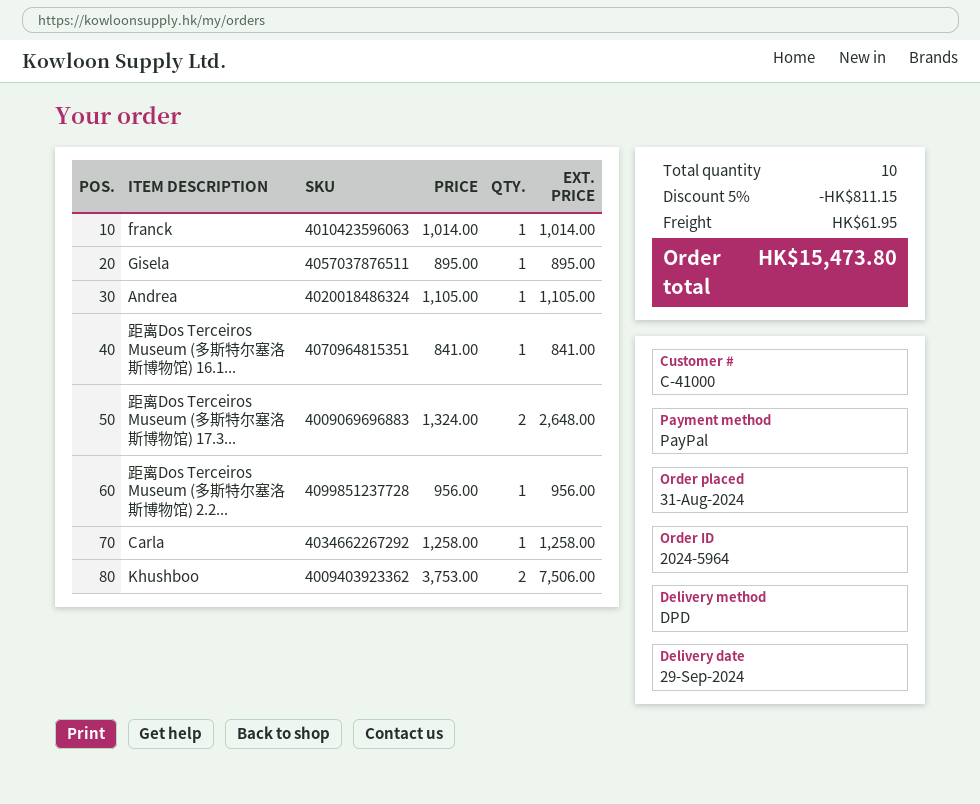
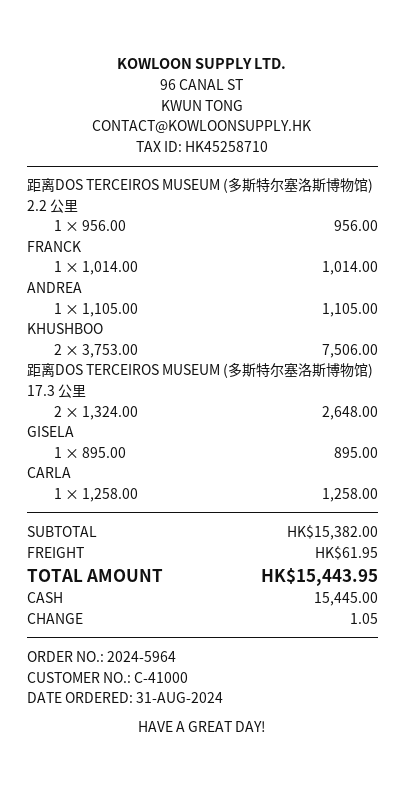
payment method: PayPal -> cash
距离Dos Terceiros Museum (多斯特尔塞洛斯博物馆) 16.1...: 1 x 841.00 = 841.00 -> none
discount: 5% = 811.15 -> none
total: 15473.80 -> 15443.95

